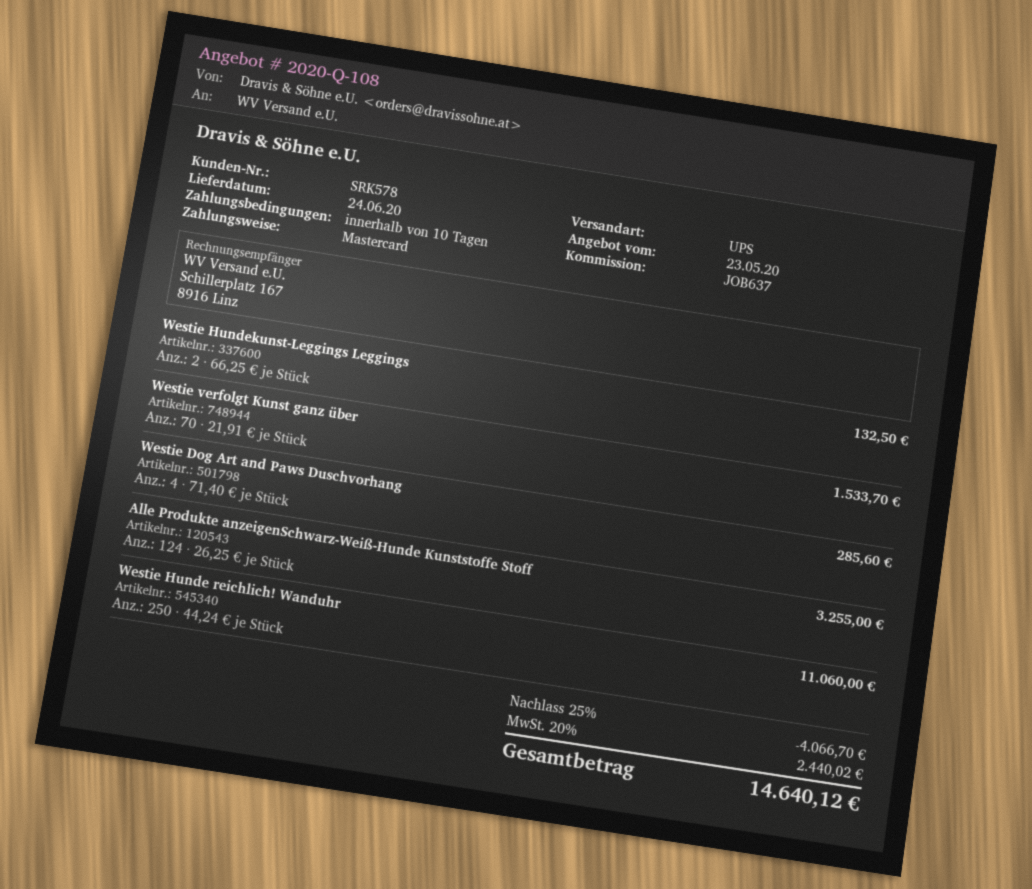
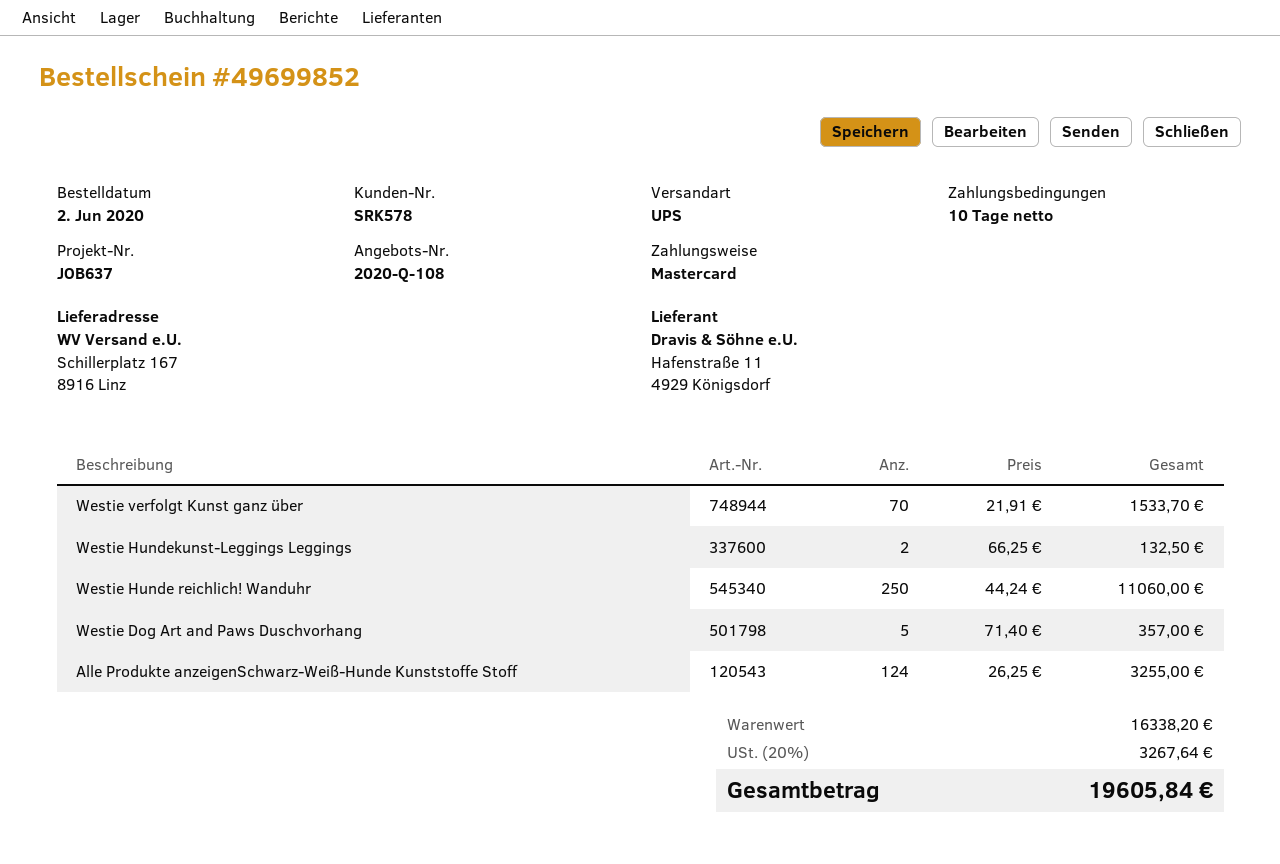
Westie Dog Art and Paws Duschvorhang: 4 x 71.40 = 285.60 -> 5 x 71.40 = 357.00
discount: 25% = 4066.70 -> none
tax: 20% = 2440.02 -> 20% = 3267.64
total: 14640.12 -> 19605.84

